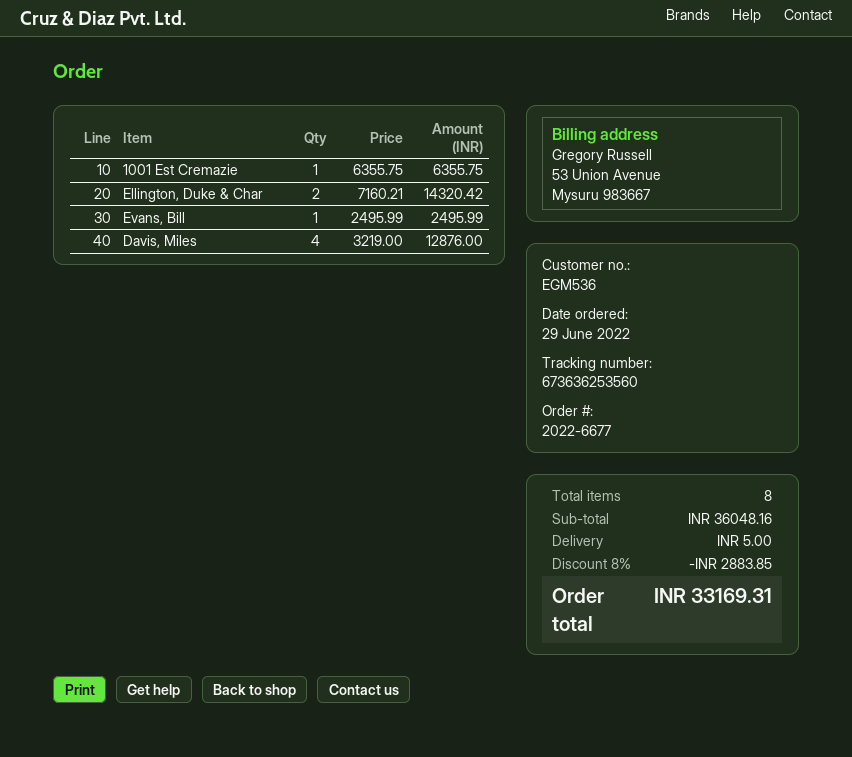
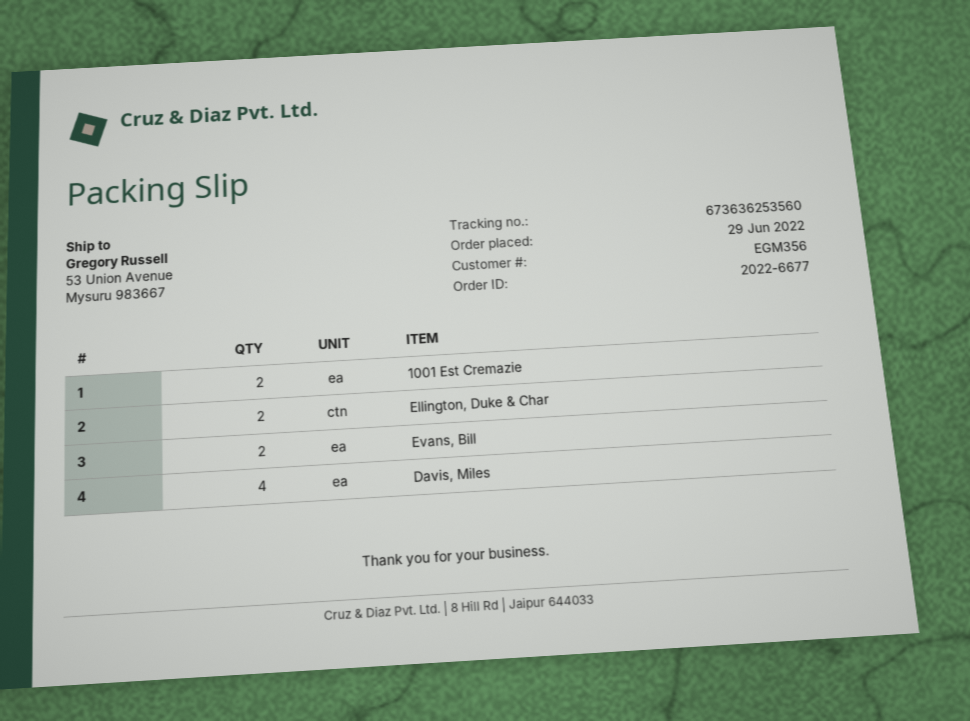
customer number: EGM536 -> EGM356
1001 Est Cremazie: 1 -> 2
Evans, Bill: 1 -> 2

